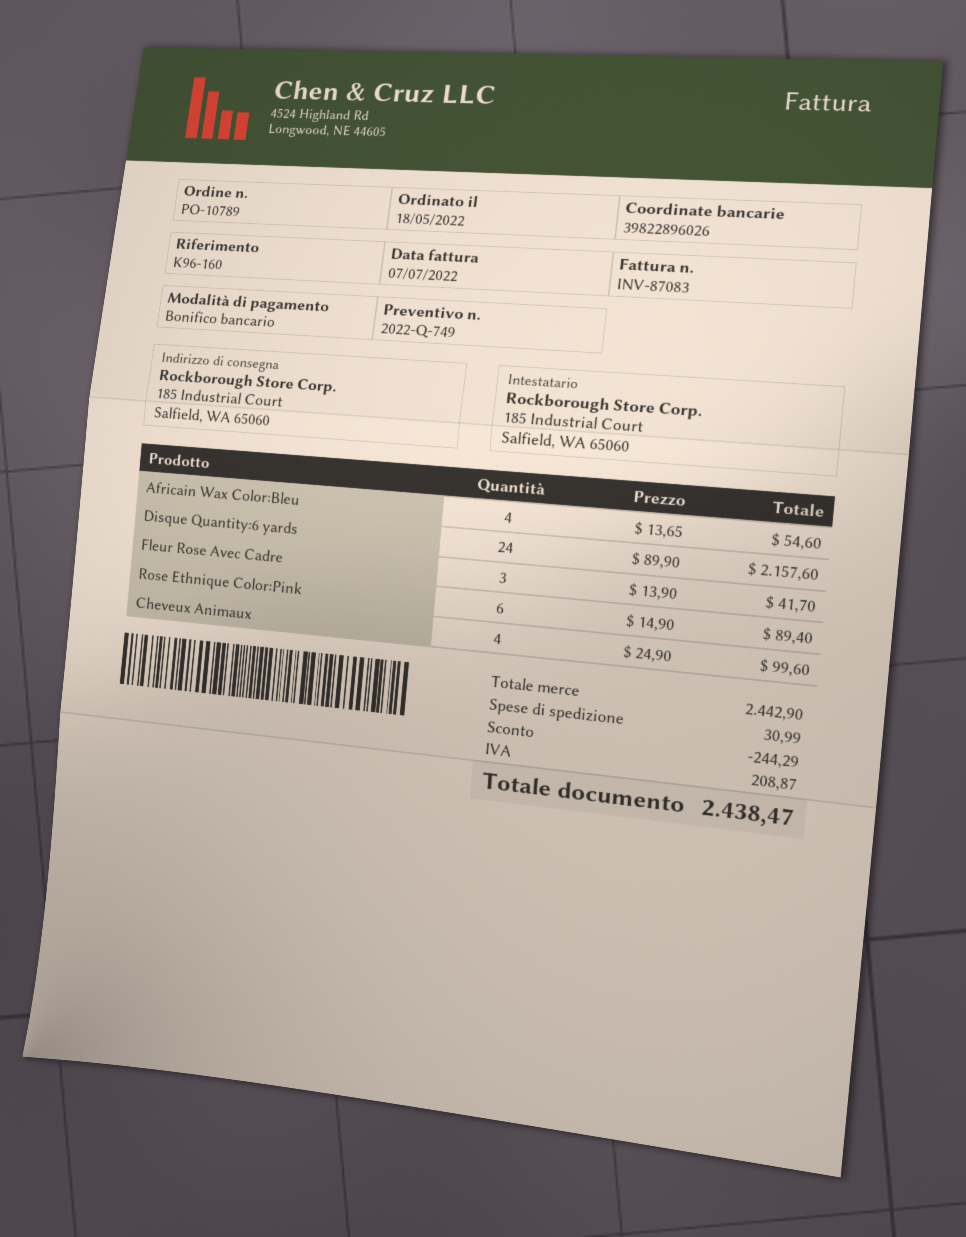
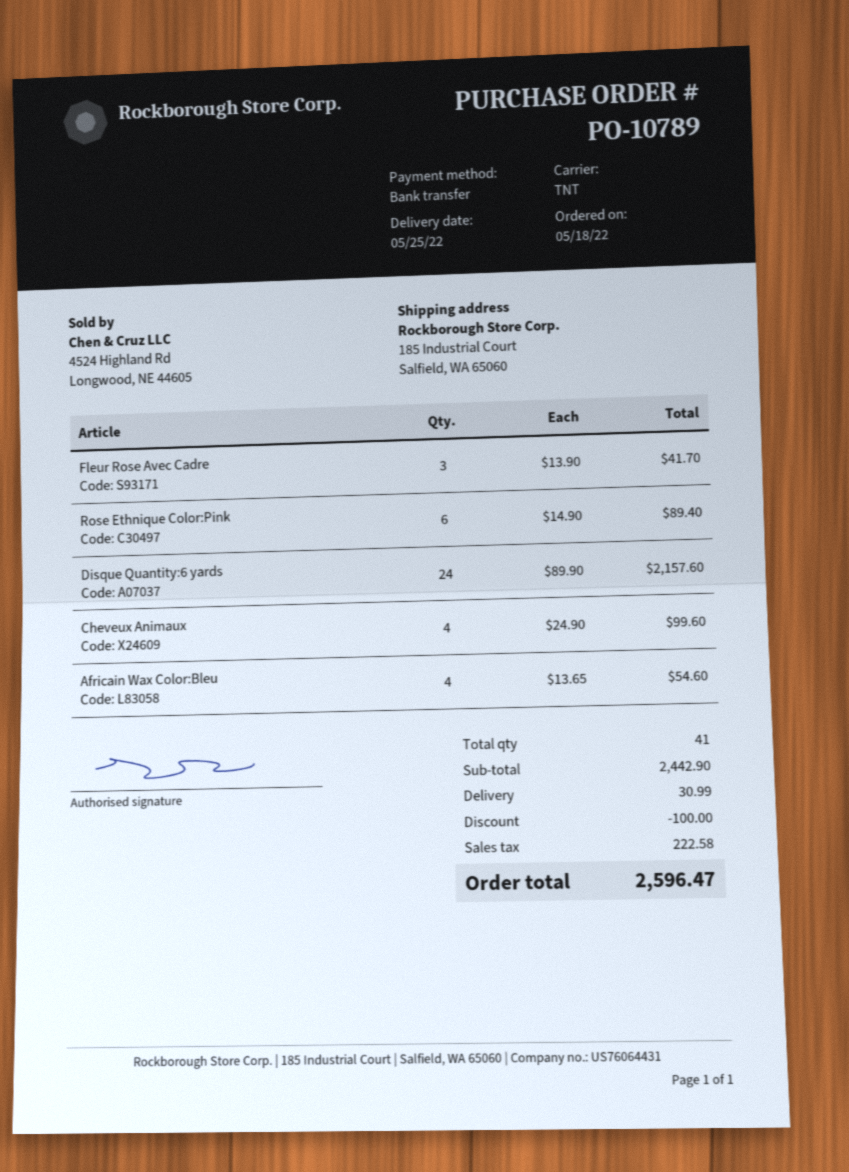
discount: 244.29 -> 100.00
tax: 208.87 -> 222.58
total: 2438.47 -> 2596.47

